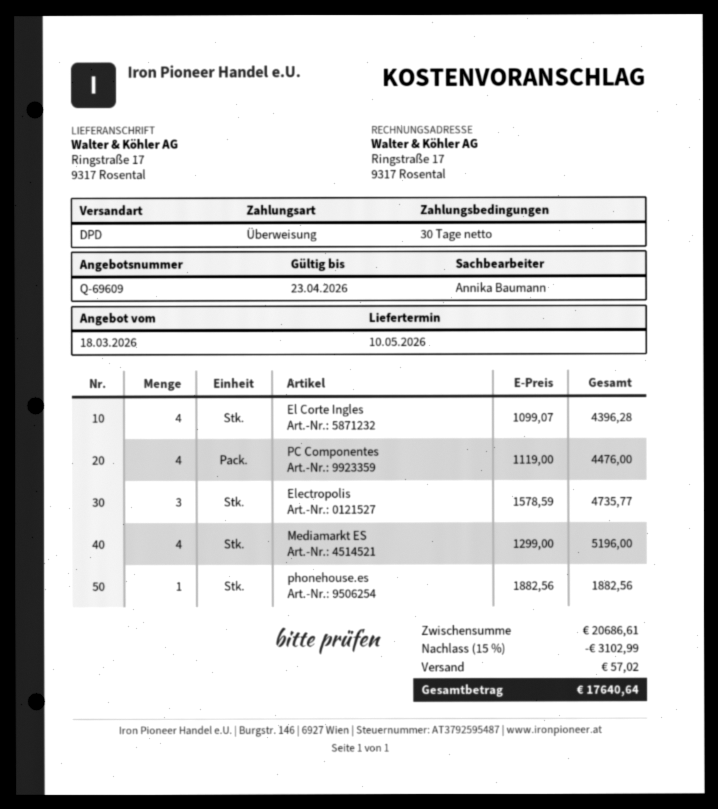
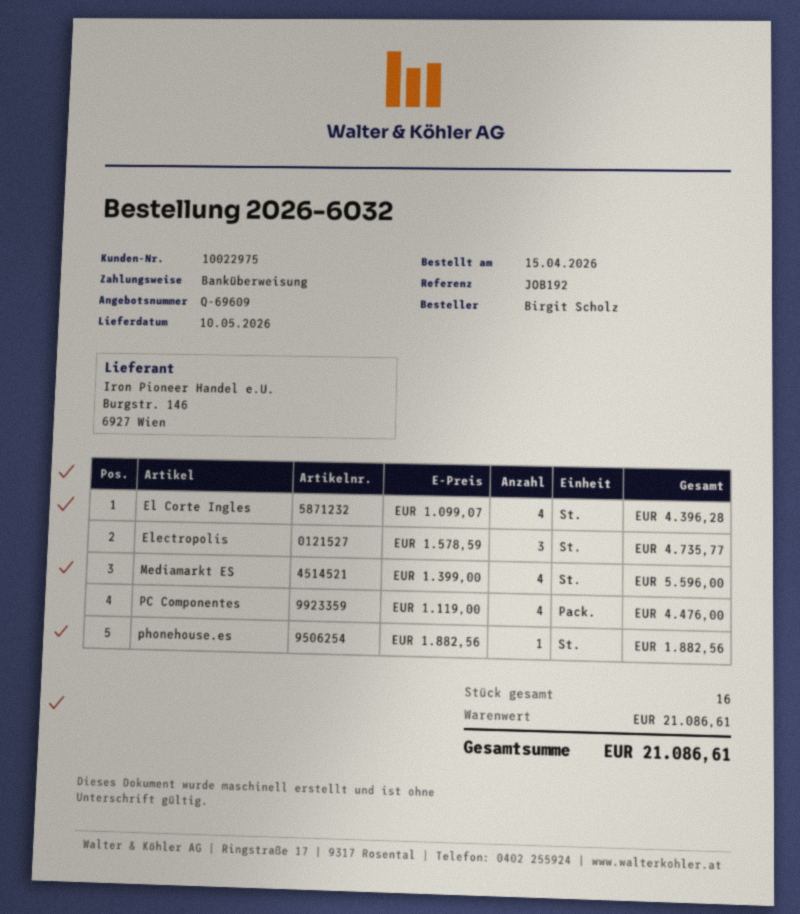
Mediamarkt ES: 4 x 1299.00 = 5196.00 -> 4 x 1399.00 = 5596.00
subtotal: 20686.61 -> 21086.61
discount: 15% = 3102.99 -> none
shipping: 57.02 -> none
total: 17640.64 -> 21086.61

